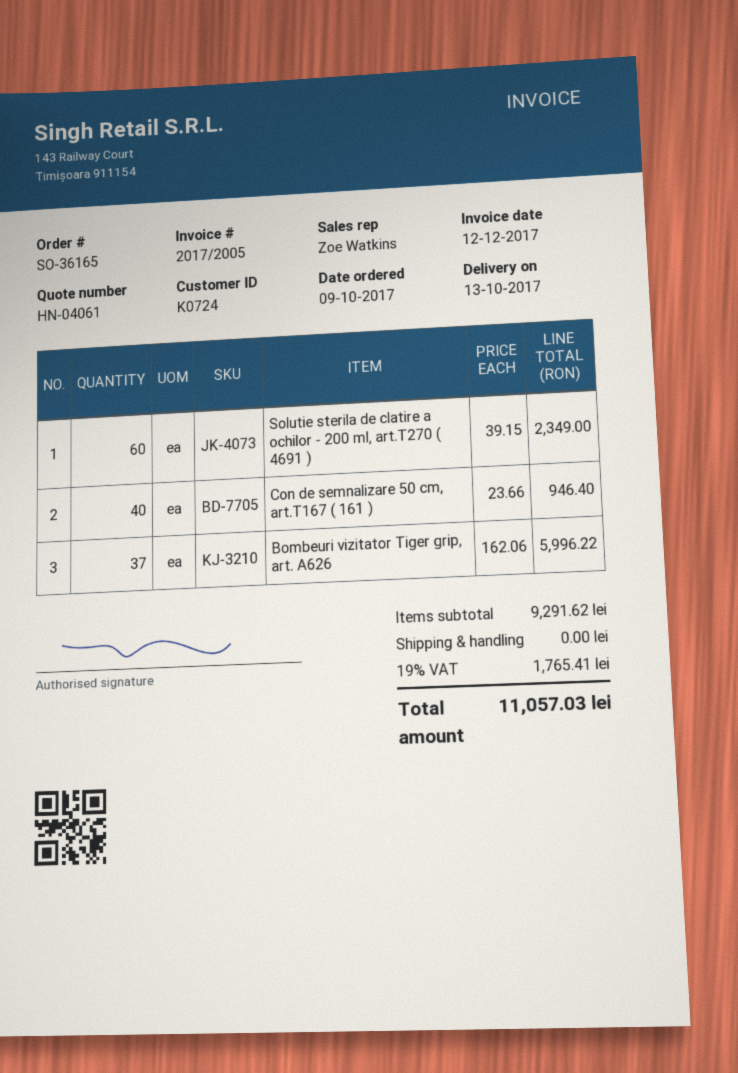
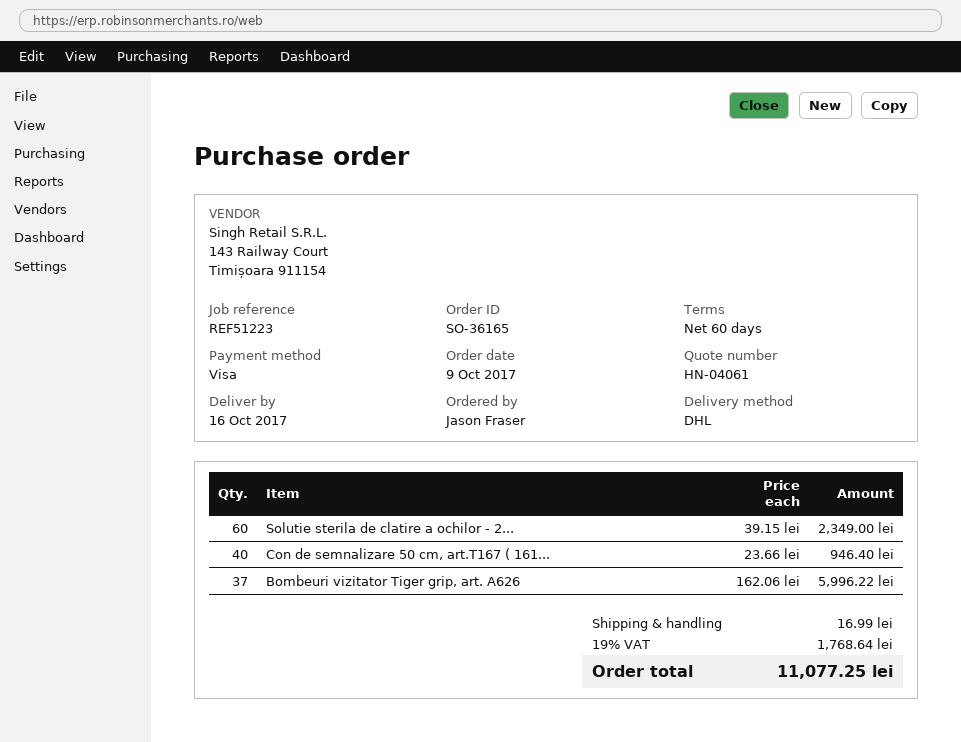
delivery date: 2017-10-13 -> 2017-10-16
shipping: 0.00 -> 16.99
tax: 19% = 1765.41 -> 19% = 1768.64
total: 11057.03 -> 11077.25

